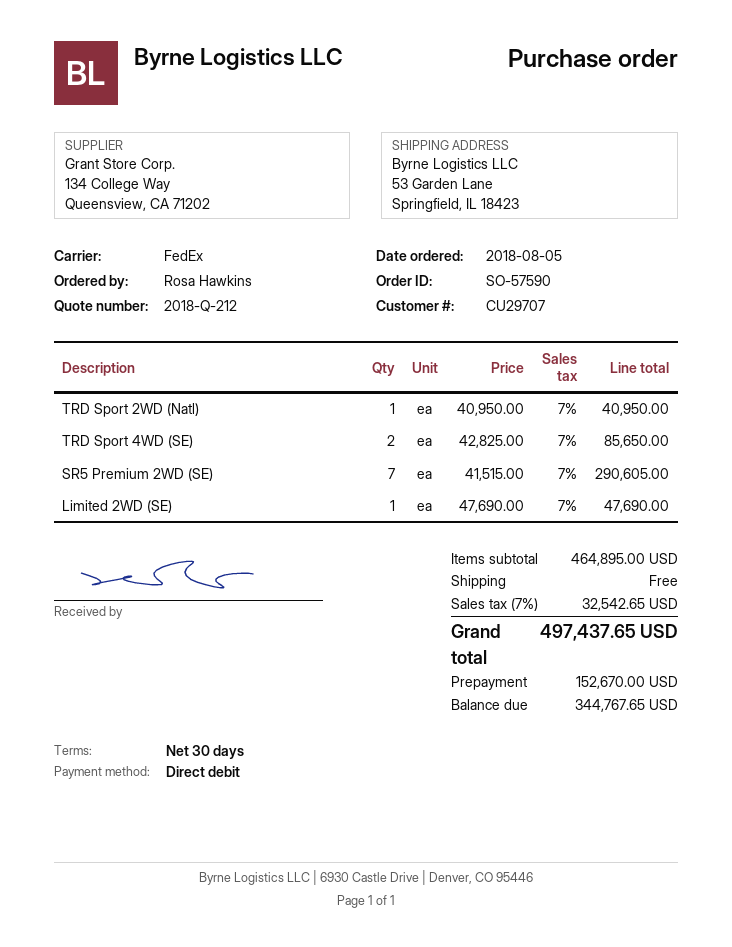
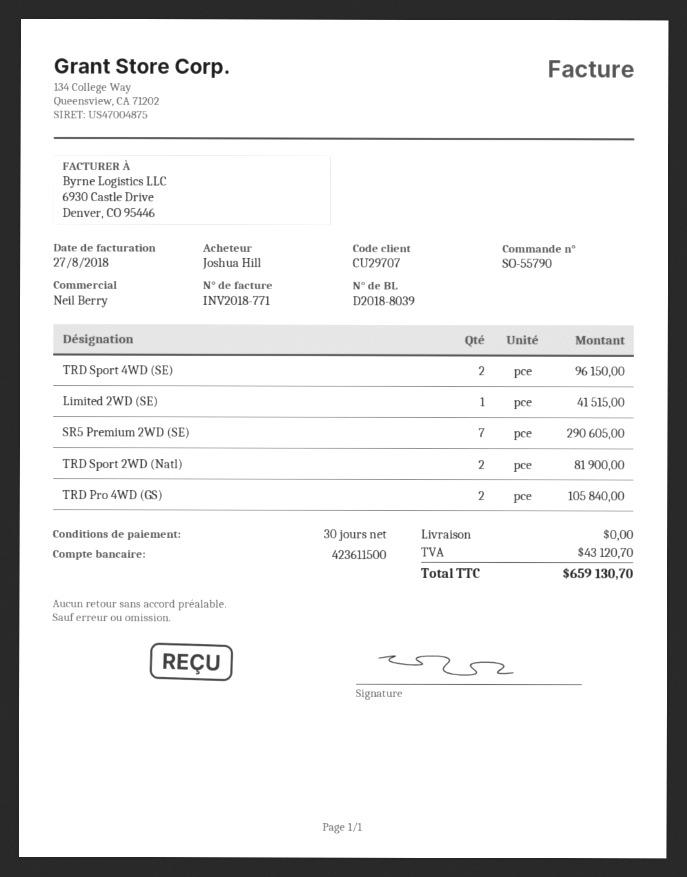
order number: SO-57590 -> SO-55790
ordered by: Rosa Hawkins -> Joshua Hill
TRD Sport 2WD (Natl): 1 for 40950.00 -> 2 for 81900.00
TRD Sport 4WD (SE): 2 for 85650.00 -> 2 for 96150.00
Limited 2WD (SE): 1 for 47690.00 -> 1 for 41515.00
TRD Pro 4WD (GS): none -> 2 for 105840.00
tax: 32542.65 -> 43120.70
total: 497437.65 -> 659130.70

